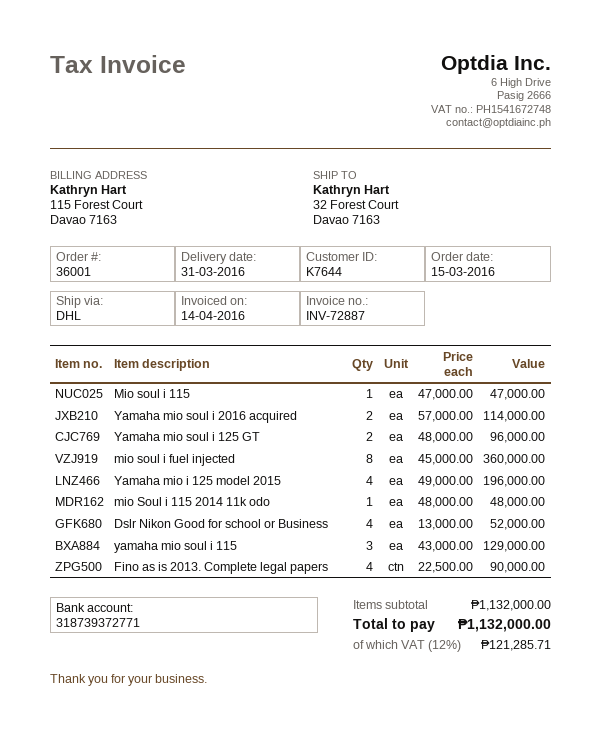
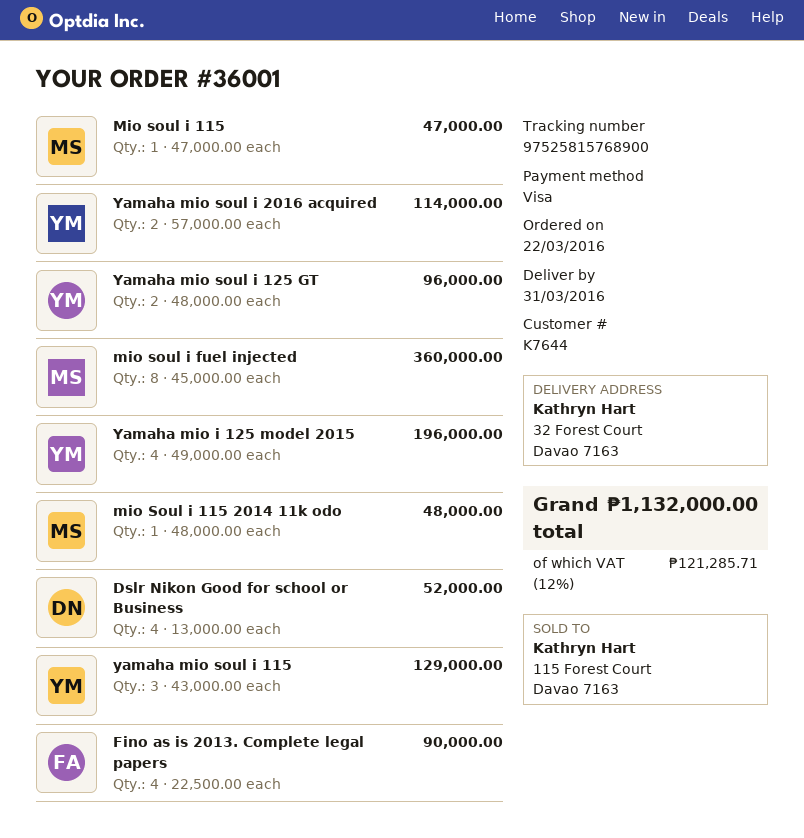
order date: 2016-03-15 -> 2016-03-22

